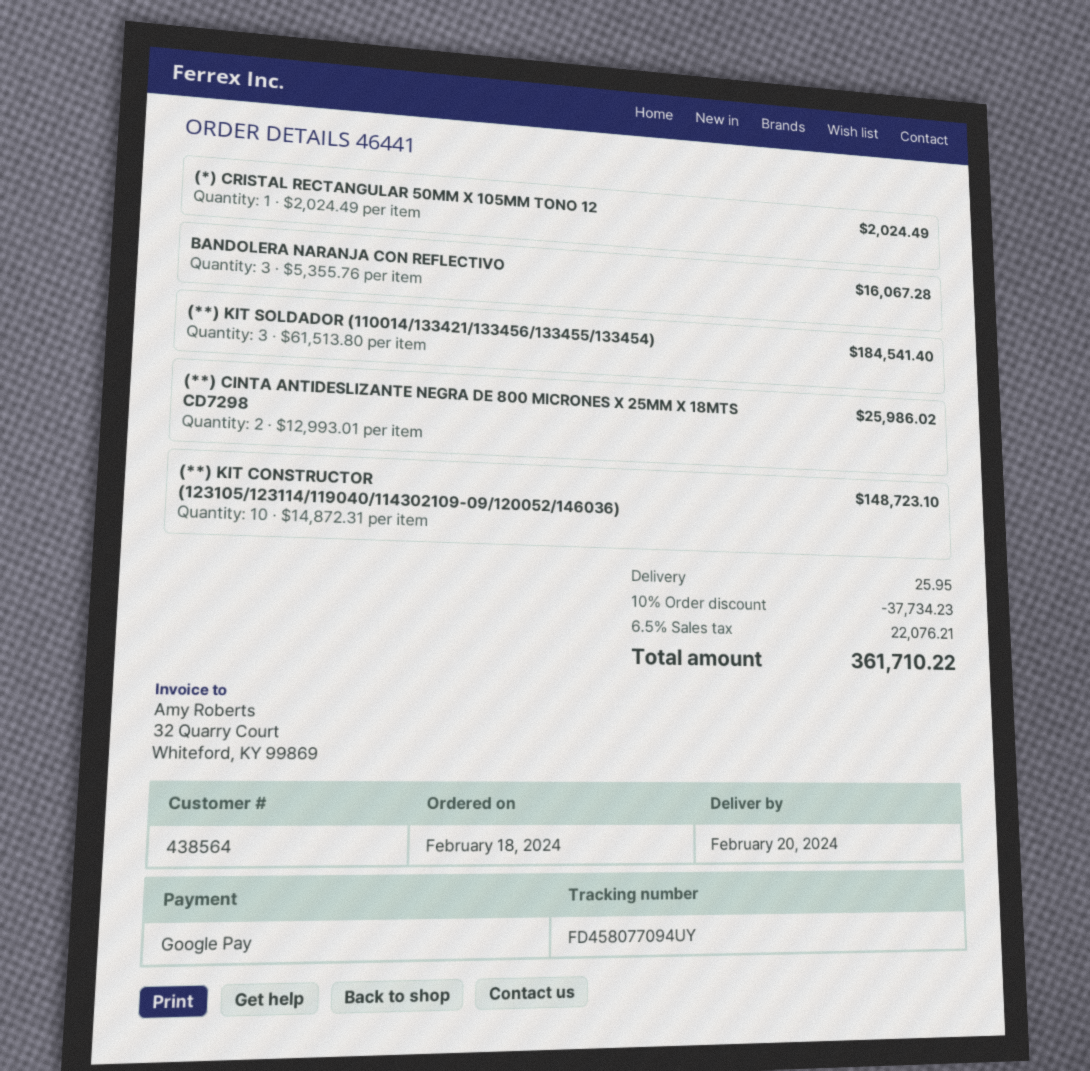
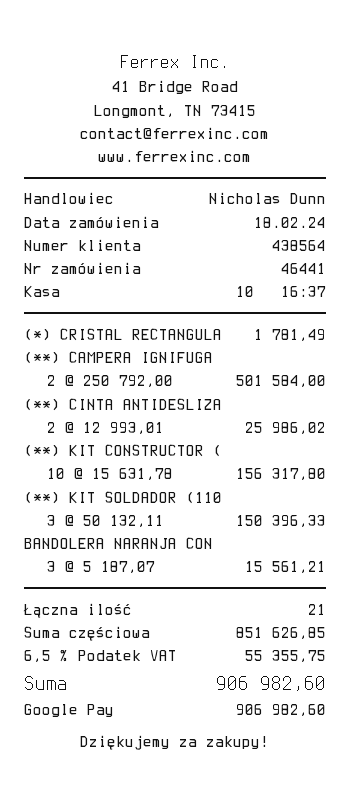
(*) CRISTAL RECTANGULAR 50MM X 105MM TONO 12: 1 x 2024.49 = 2024.49 -> 1 x 1781.49 = 1781.49
BANDOLERA NARANJA CON REFLECTIVO: 3 x 5355.76 = 16067.28 -> 3 x 5187.07 = 15561.21
(**) KIT SOLDADOR (110014/133421/133456/133455/133454): 3 x 61513.80 = 184541.40 -> 3 x 50132.11 = 150396.33
(**) KIT CONSTRUCTOR (123105/123114/119040/114302109-09/120052/146036): 10 x 14872.31 = 148723.10 -> 10 x 15631.78 = 156317.80
(**) CAMPERA IGNIFUGA: none -> 2 x 250792.00 = 501584.00
discount: 10% = 37734.23 -> none
shipping: 25.95 -> none
tax: 6.5% = 22076.21 -> 6.5% = 55355.75
total: 361710.22 -> 906982.60

